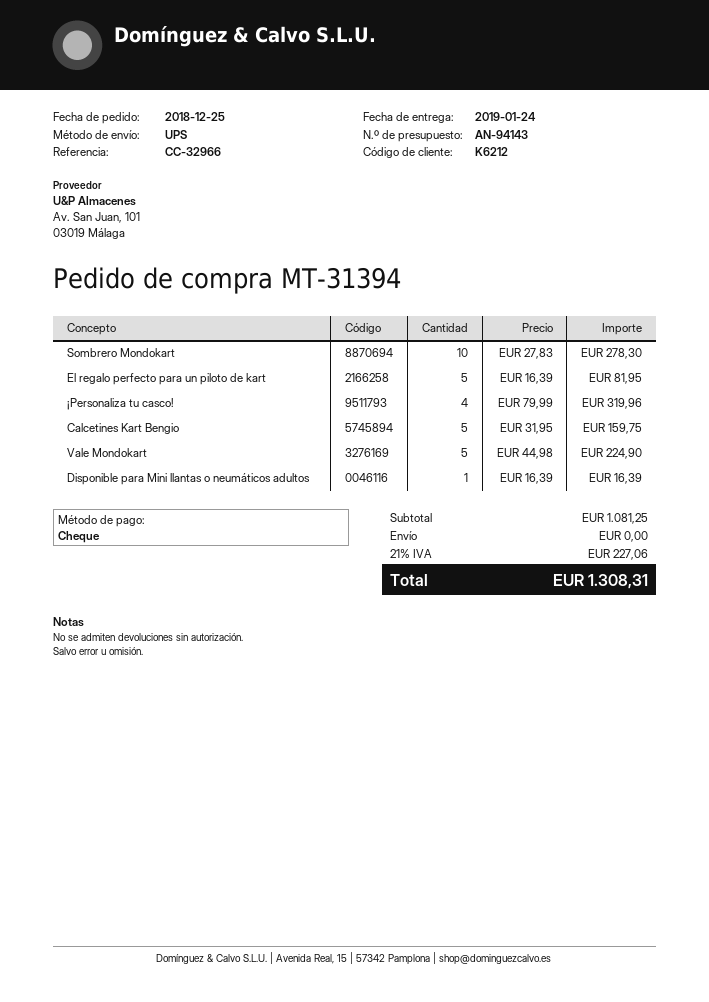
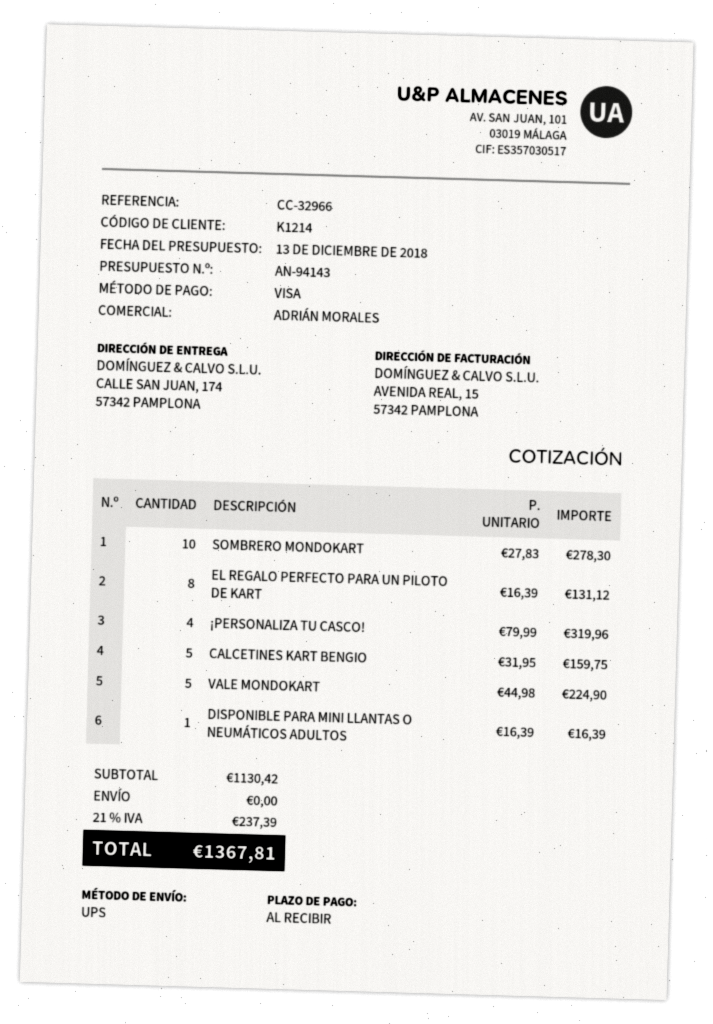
customer number: K6212 -> K1214
payment method: cheque -> Visa
El regalo perfecto para un piloto de kart: 5 x 16.39 = 81.95 -> 8 x 16.39 = 131.12
subtotal: 1081.25 -> 1130.42
tax: 21% = 227.06 -> 21% = 237.39
total: 1308.31 -> 1367.81

